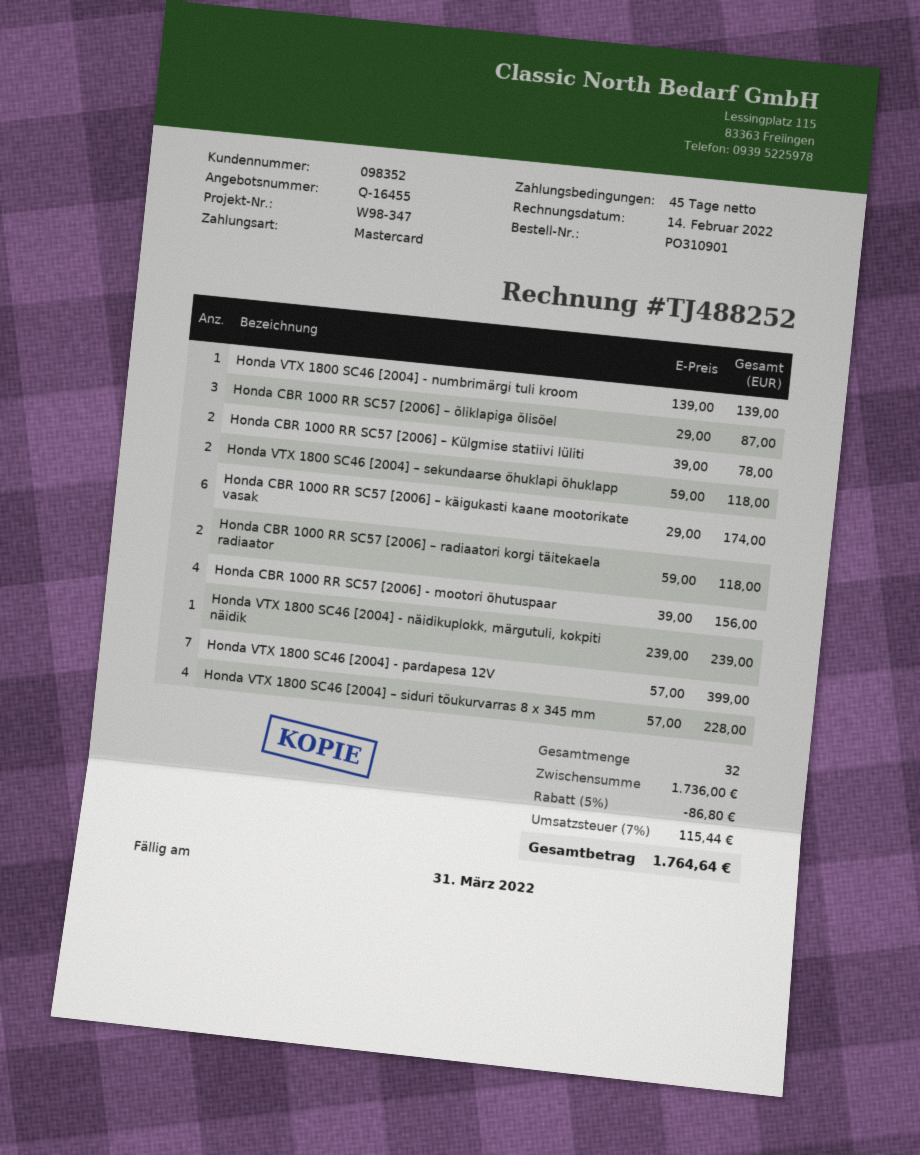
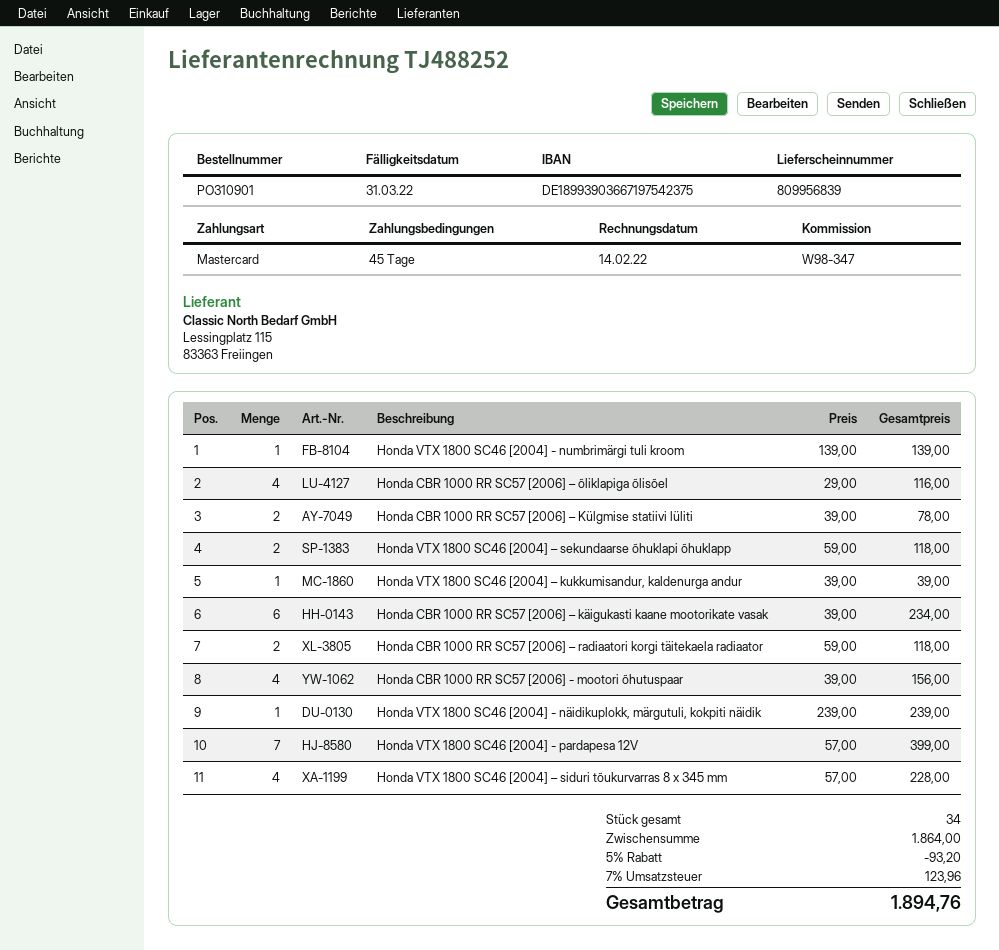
Honda CBR 1000 RR SC57 [2006] – õliklapiga õlisõel: 3 x 29.00 = 87.00 -> 4 x 29.00 = 116.00
Honda CBR 1000 RR SC57 [2006] – käigukasti kaane mootorikate vasak: 6 x 29.00 = 174.00 -> 6 x 39.00 = 234.00
Honda VTX 1800 SC46 [2004] – kukkumisandur, kaldenurga andur: none -> 1 x 39.00 = 39.00
total quantity: 32 -> 34
subtotal: 1736.00 -> 1864.00
discount: 5% = 86.80 -> 5% = 93.20
tax: 7% = 115.44 -> 7% = 123.96
total: 1764.64 -> 1894.76

